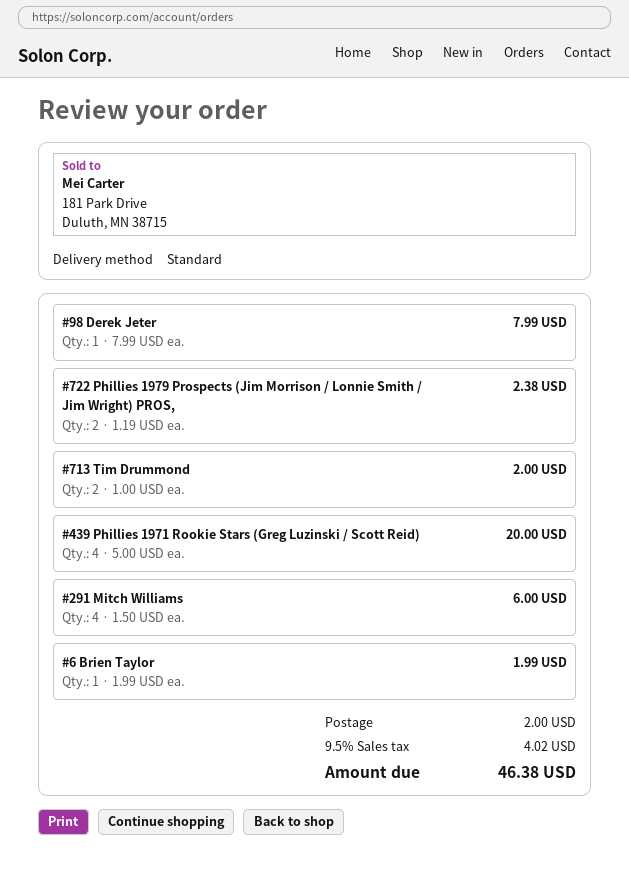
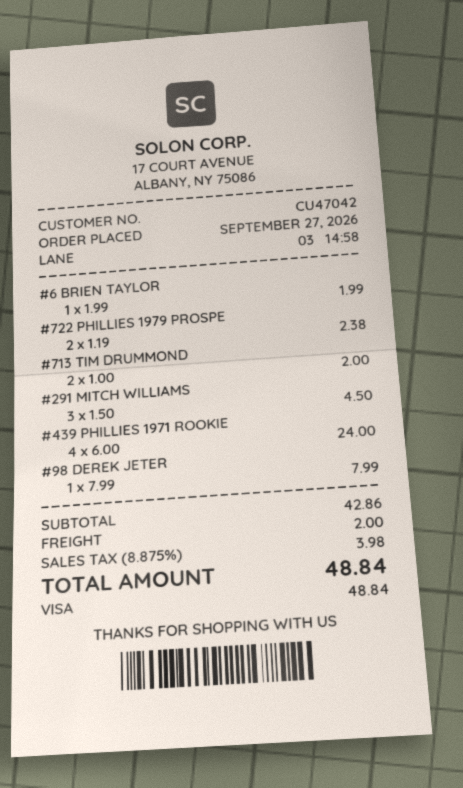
#439 Phillies 1971 Rookie Stars (Greg Luzinski / Scott Reid): 4 x 5.00 = 20.00 -> 4 x 6.00 = 24.00
#291 Mitch Williams: 4 x 1.50 = 6.00 -> 3 x 1.50 = 4.50
tax: 9.5% = 4.02 -> 8.875% = 3.98
total: 46.38 -> 48.84

